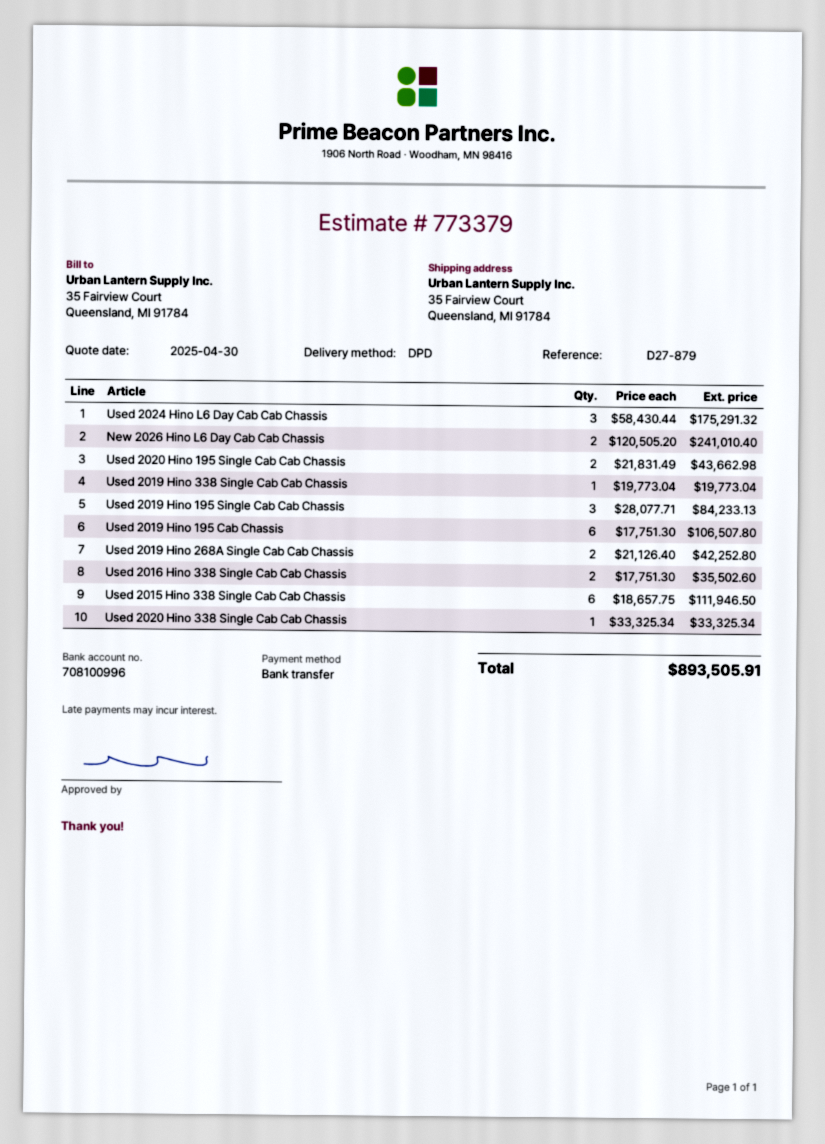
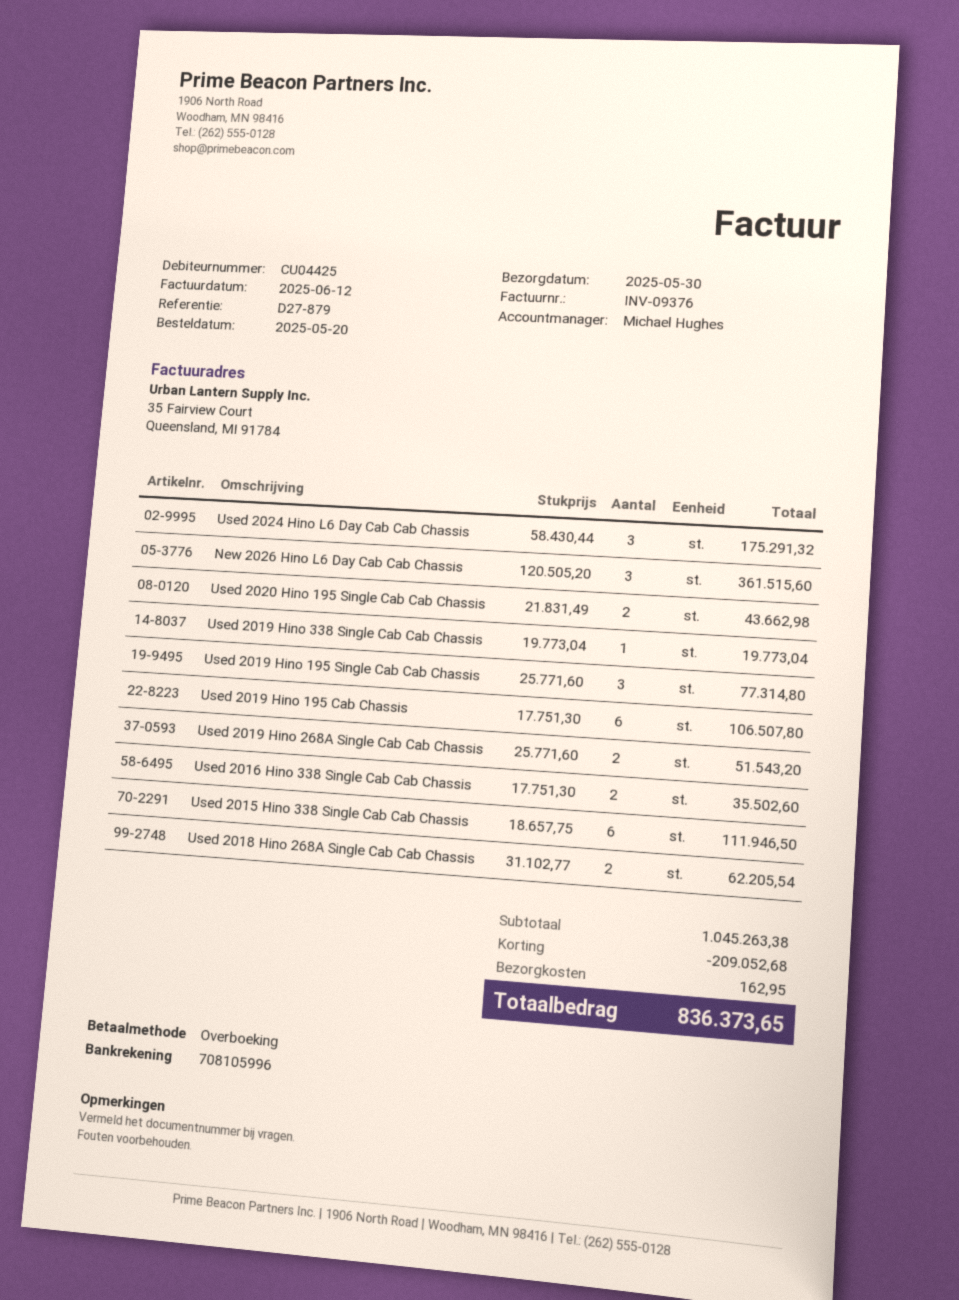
bank account: 708100996 -> 708105996
New 2026 Hino L6 Day Cab Cab Chassis: 2 x 120505.20 = 241010.40 -> 3 x 120505.20 = 361515.60
Used 2019 Hino 195 Single Cab Cab Chassis: 3 x 28077.71 = 84233.13 -> 3 x 25771.60 = 77314.80
Used 2019 Hino 268A Single Cab Cab Chassis: 2 x 21126.40 = 42252.80 -> 2 x 25771.60 = 51543.20
Used 2020 Hino 338 Single Cab Cab Chassis: 1 x 33325.34 = 33325.34 -> none
Used 2018 Hino 268A Single Cab Cab Chassis: none -> 2 x 31102.77 = 62205.54
discount: none -> 209052.68
shipping: none -> 162.95
total: 893505.91 -> 836373.65

